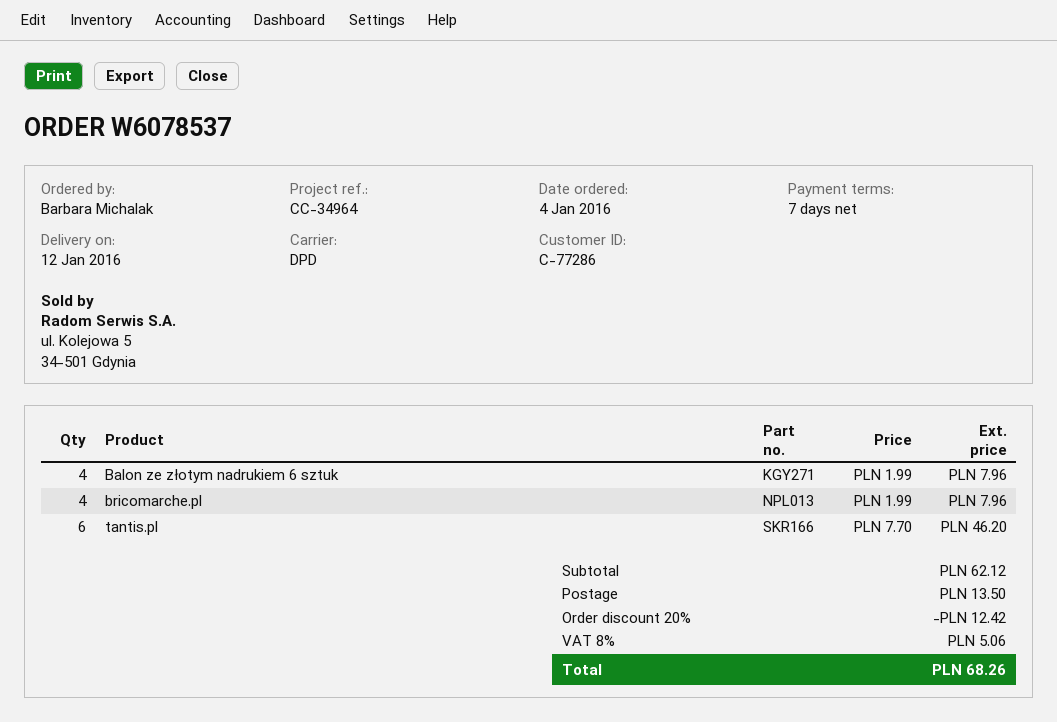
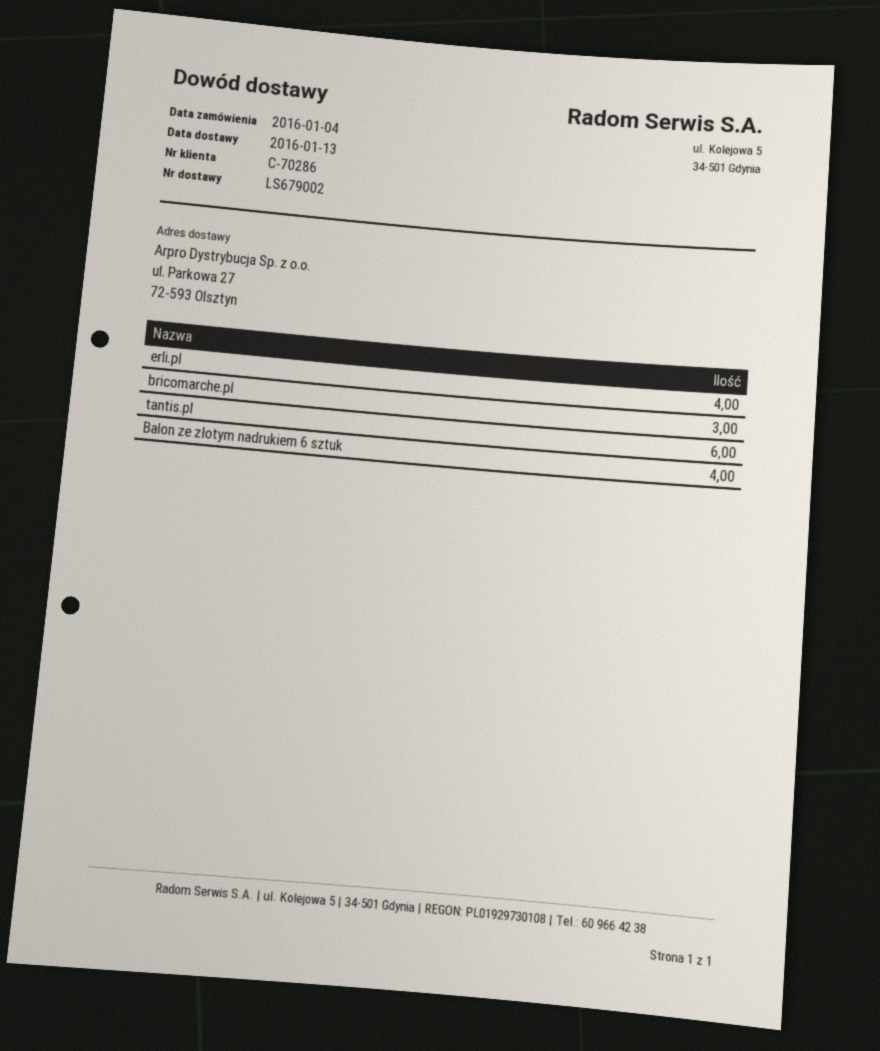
delivery date: 2016-01-12 -> 2016-01-13
customer number: C-77286 -> C-70286
bricomarche.pl: 4 -> 3
erli.pl: none -> 4

